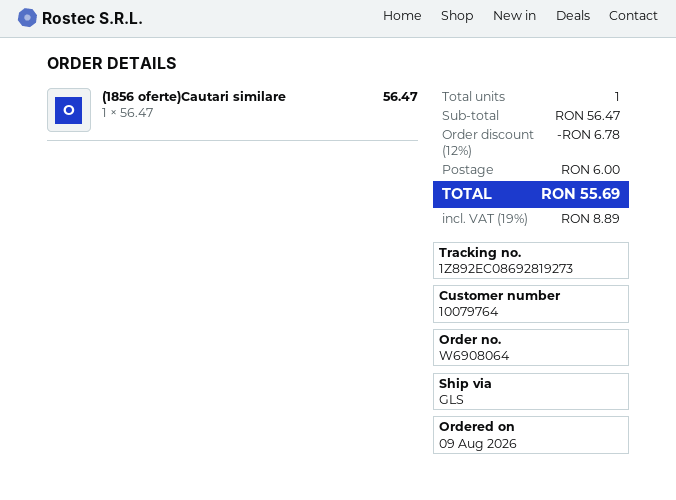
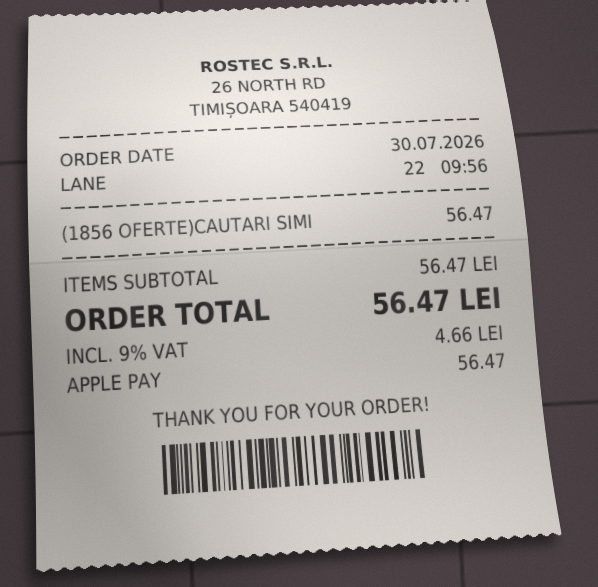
order date: 2026-08-09 -> 2026-07-30
discount: 12% = 6.78 -> none
shipping: 6.00 -> none
tax: 19% = 8.89 -> 9% = 4.66
total: 55.69 -> 56.47

